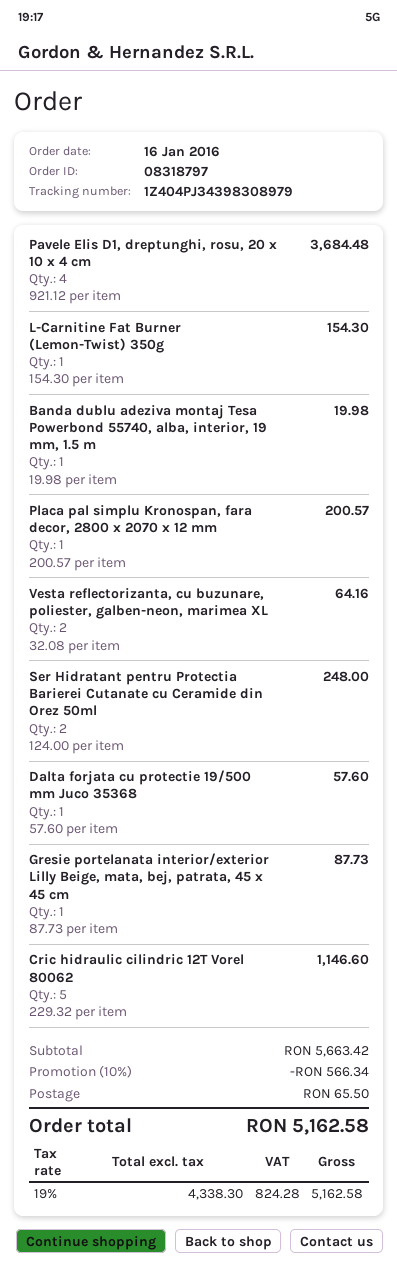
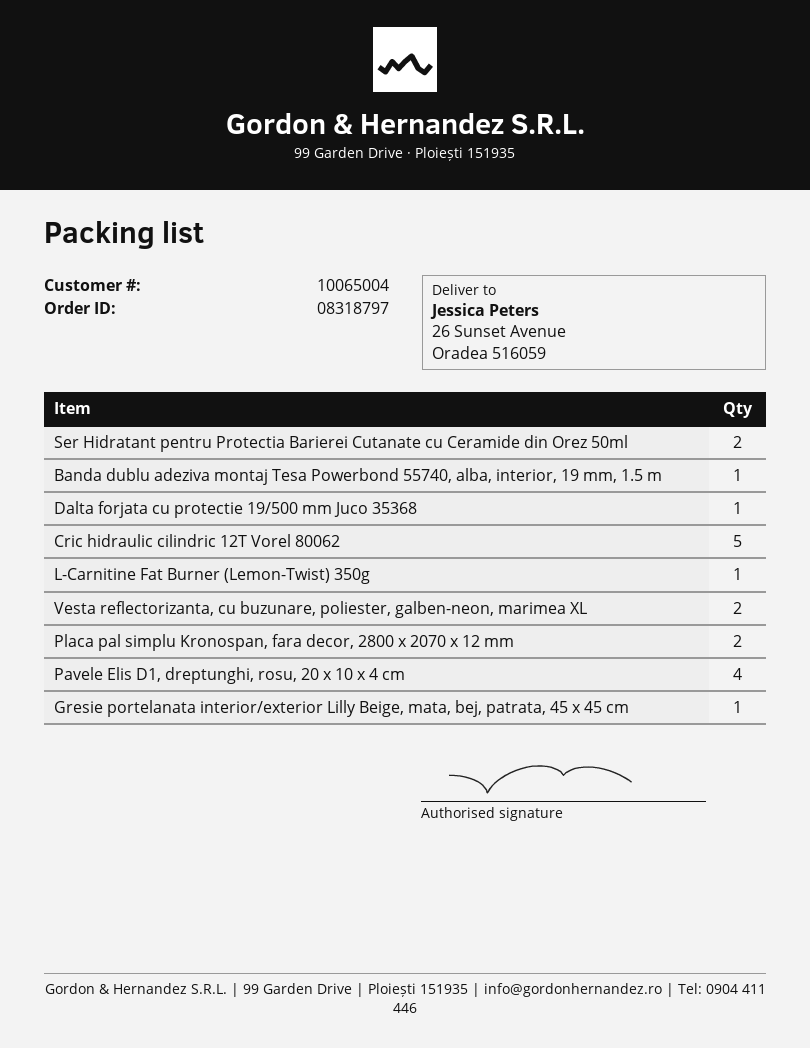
Placa pal simplu Kronospan, fara decor, 2800 x 2070 x 12 mm: 1 -> 2

